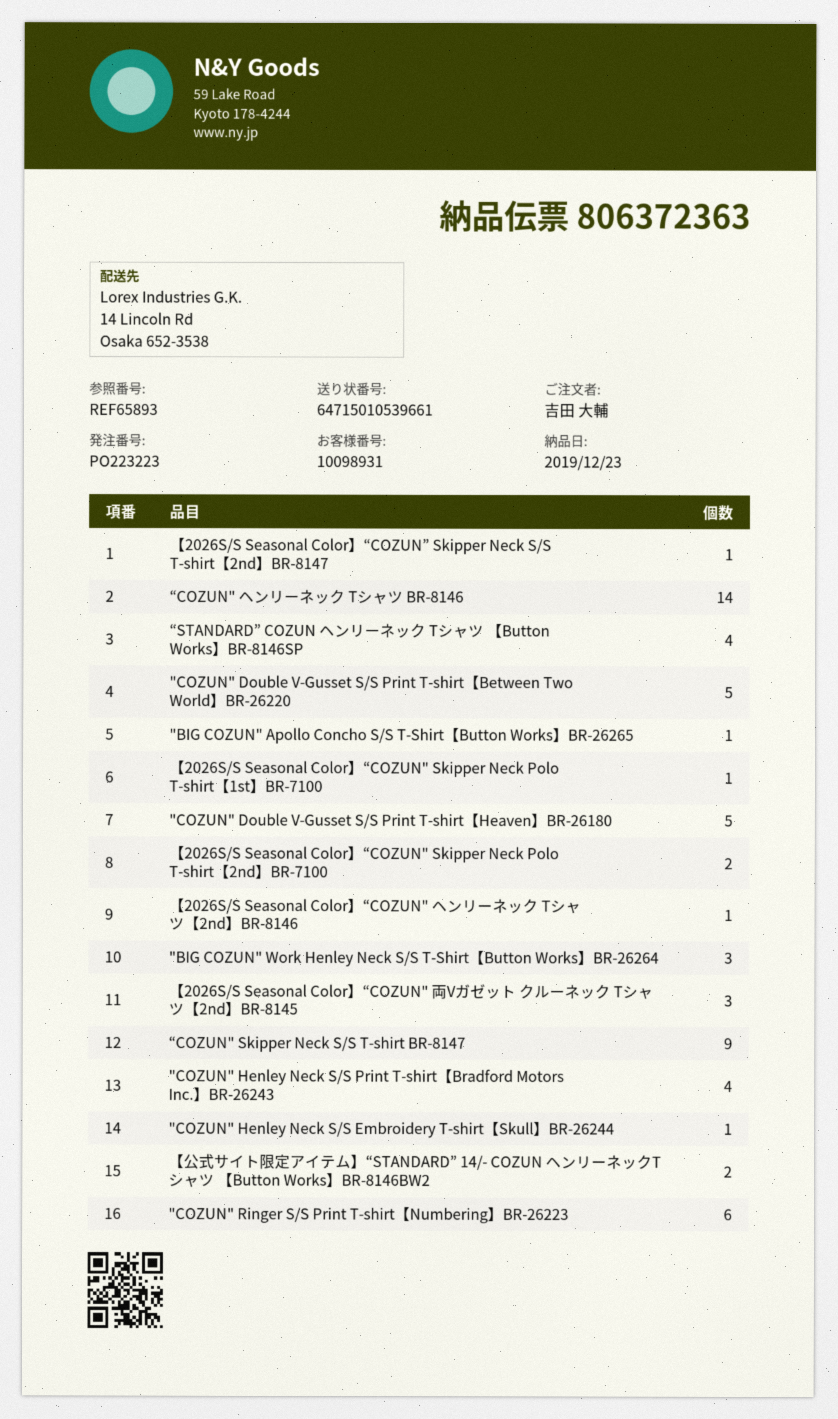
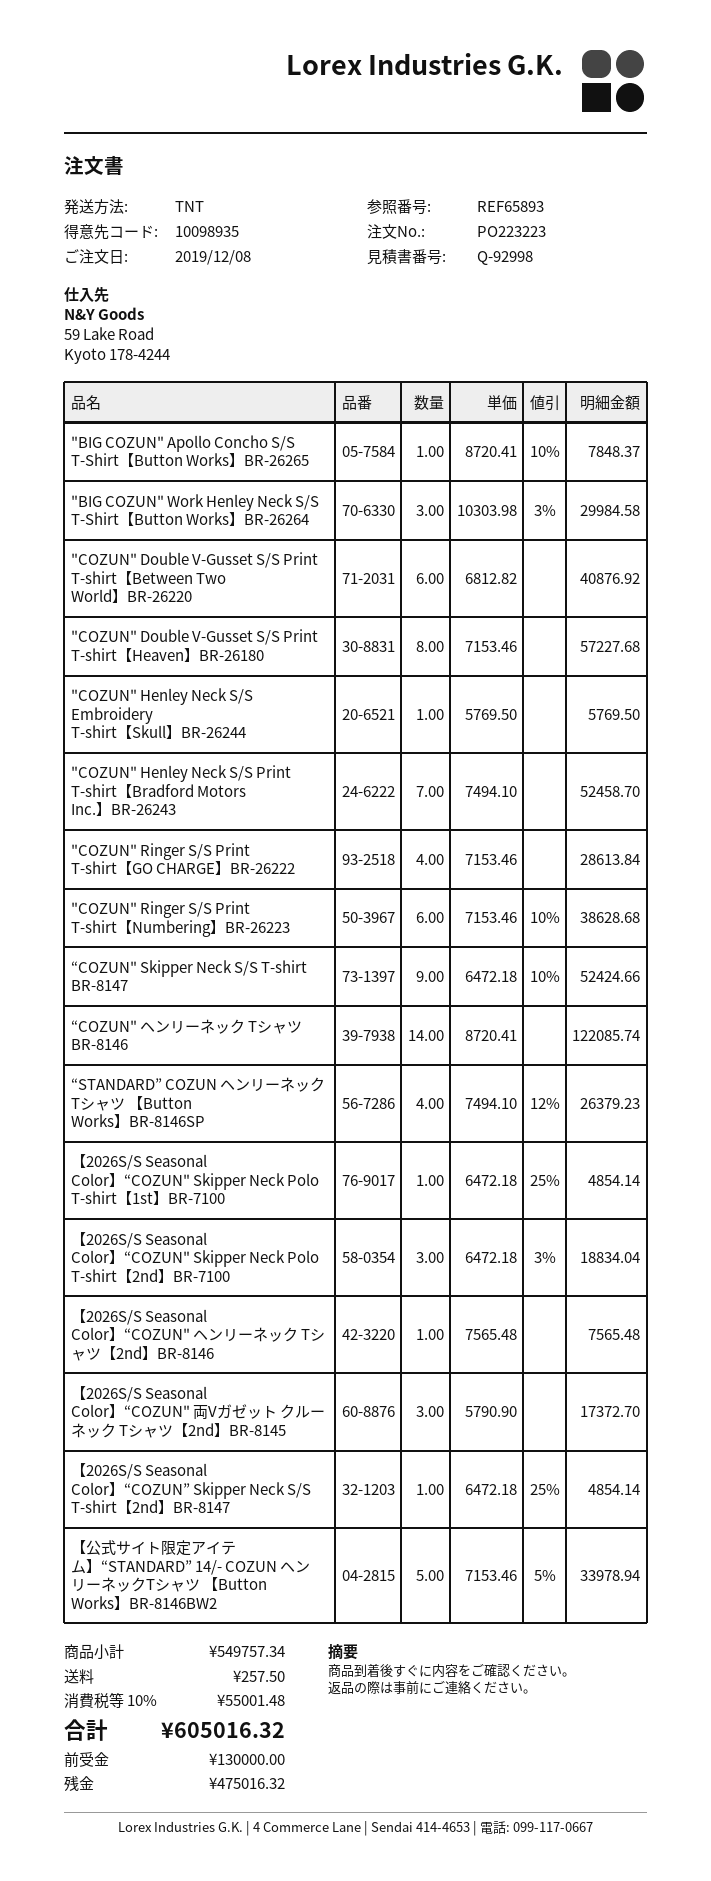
customer number: 10098931 -> 10098935
"COZUN" Double V-Gusset S/S Print T-shirt【Between Two World】BR-26220: 5 -> 6
"COZUN" Double V-Gusset S/S Print T-shirt【Heaven】BR-26180: 5 -> 8
【2026S/S Seasonal Color】“COZUN" Skipper Neck Polo T-shirt【2nd】BR-7100: 2 -> 3
"COZUN" Henley Neck S/S Print T-shirt【Bradford Motors Inc.】BR-26243: 4 -> 7
【公式サイト限定アイテム】“STANDARD” 14/- COZUN ヘンリーネックTシャツ 【Button Works】BR-8146BW2: 2 -> 5
"COZUN" Ringer S/S Print T-shirt【GO CHARGE】BR-26222: none -> 4

